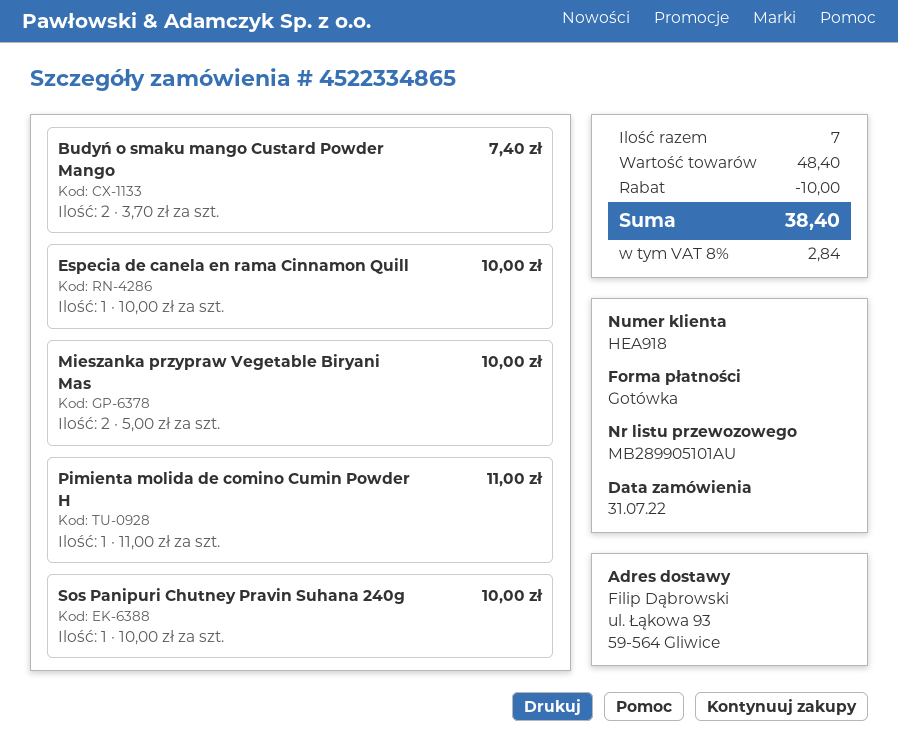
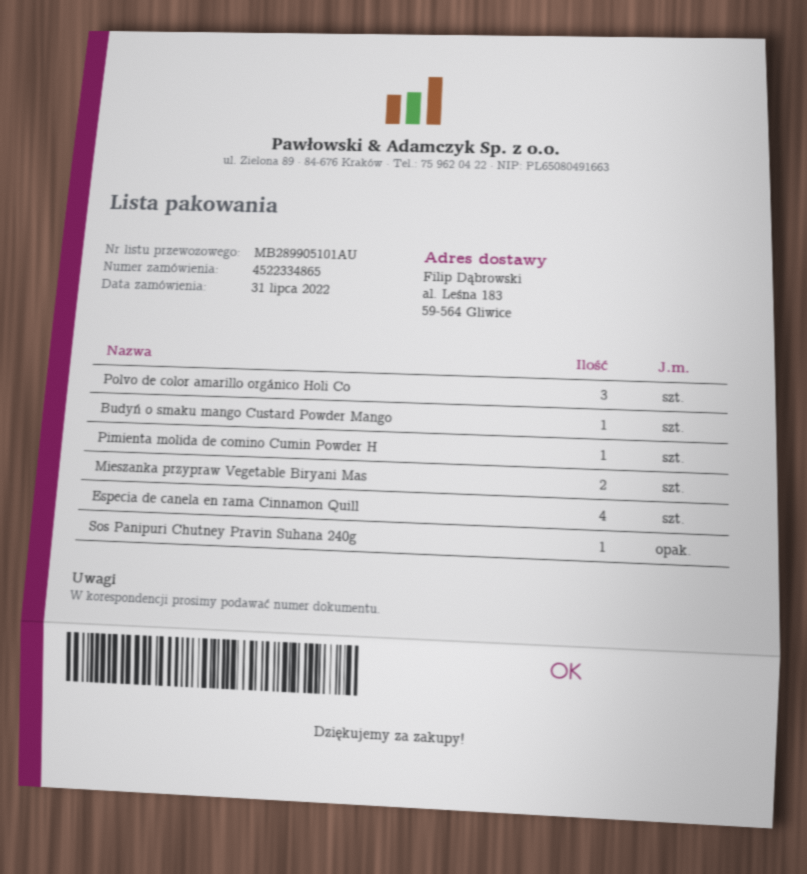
ship to: ul. Łąkowa 93, 59-564 Gliwice -> al. Leśna 183, 59-564 Gliwice
Budyń o smaku mango Custard Powder Mango: 2 -> 1
Especia de canela en rama Cinnamon Quill: 1 -> 4
Polvo de color amarillo orgánico Holi Co: none -> 3

